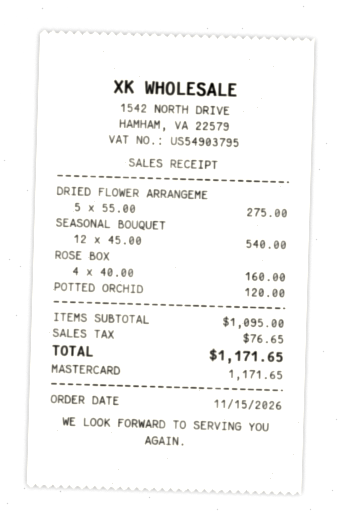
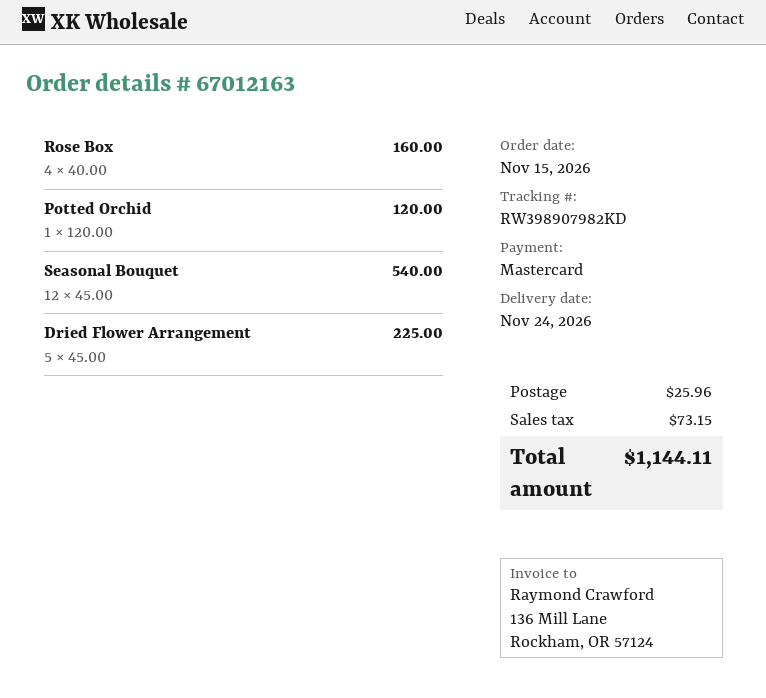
DRIED FLOWER ARRANGEME: 5 x 55.00 = 275.00 -> 5 x 45.00 = 225.00
shipping: none -> 25.96
tax: 76.65 -> 73.15
total: 1171.65 -> 1144.11

